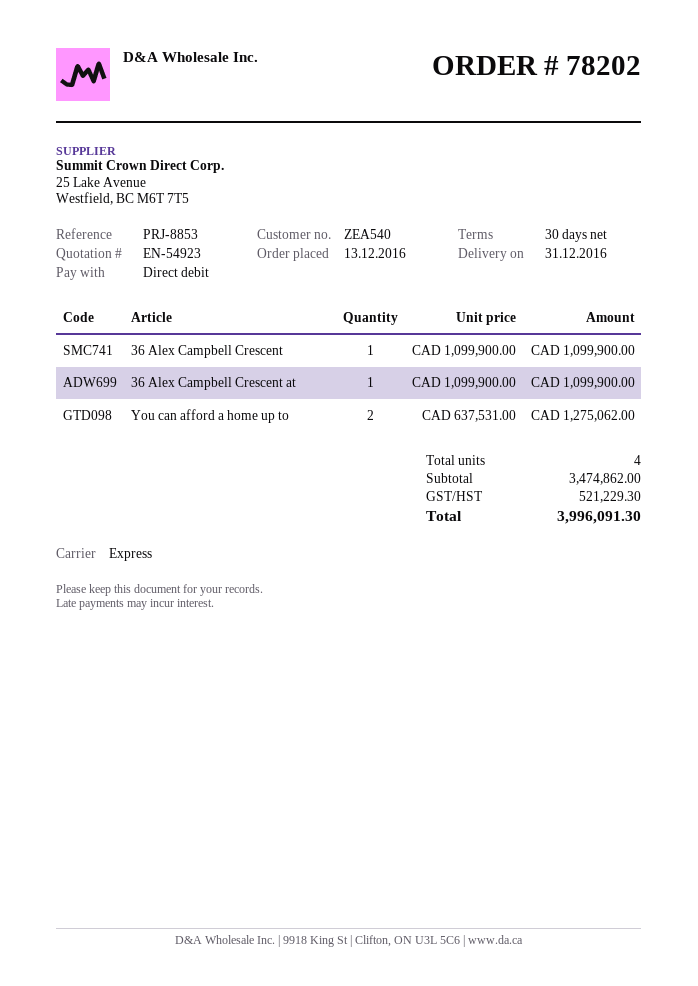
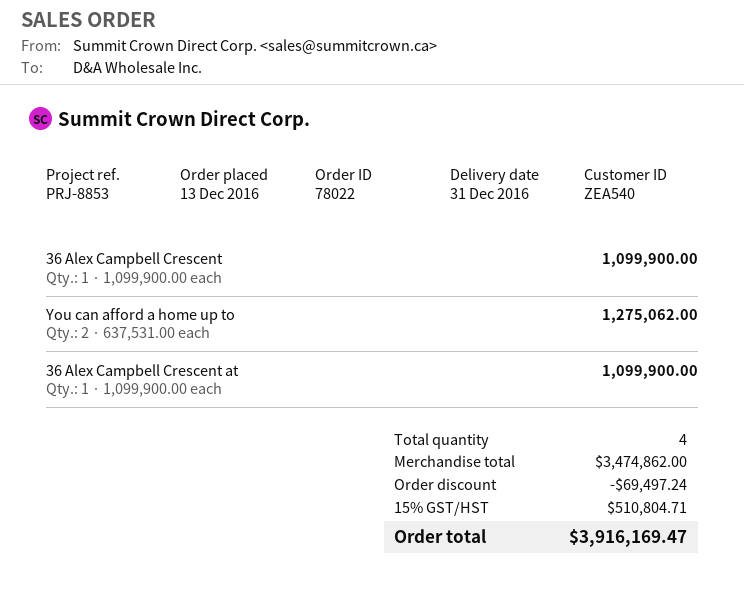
order number: 78202 -> 78022
discount: none -> 69497.24
tax: 521229.30 -> 510804.71
total: 3996091.30 -> 3916169.47

